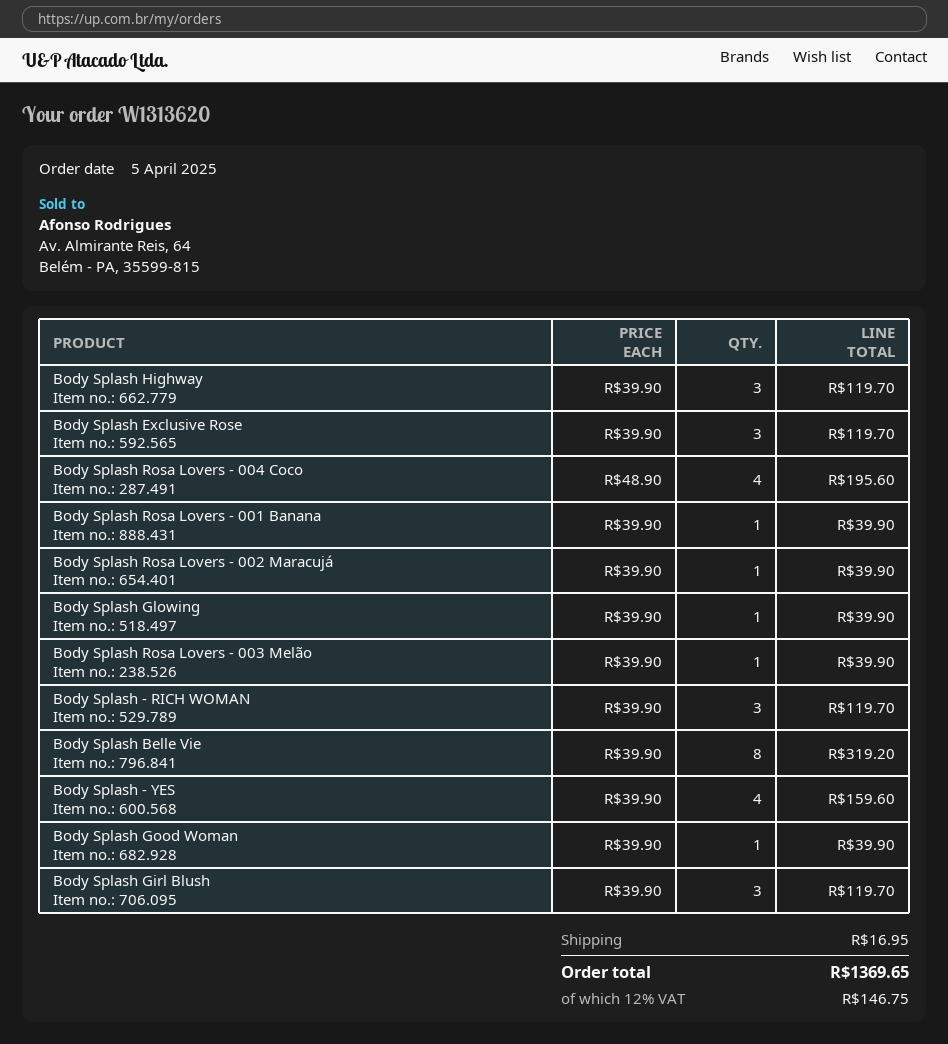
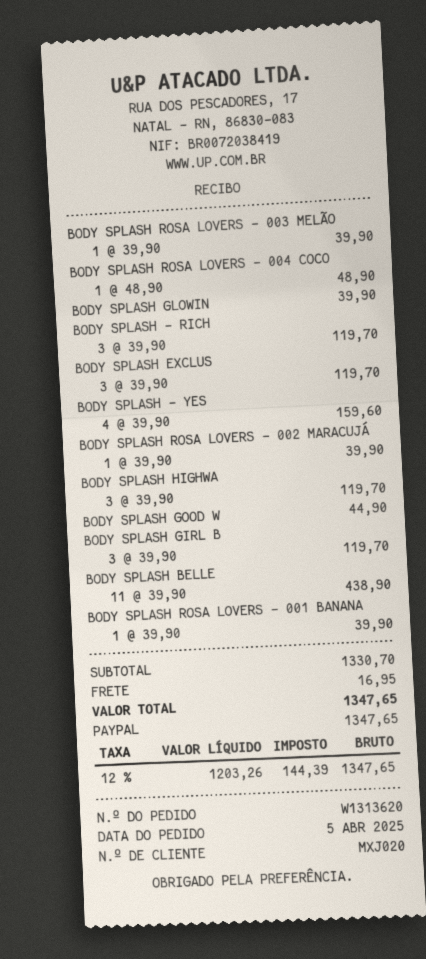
Body Splash Rosa Lovers - 004 Coco: 4 x 48.90 = 195.60 -> 1 x 48.90 = 48.90
Body Splash Belle Vie: 8 x 39.90 = 319.20 -> 11 x 39.90 = 438.90
Body Splash Good Woman: 1 x 39.90 = 39.90 -> 1 x 44.90 = 44.90
tax: 12% = 146.75 -> 12% = 144.39
total: 1369.65 -> 1347.65

